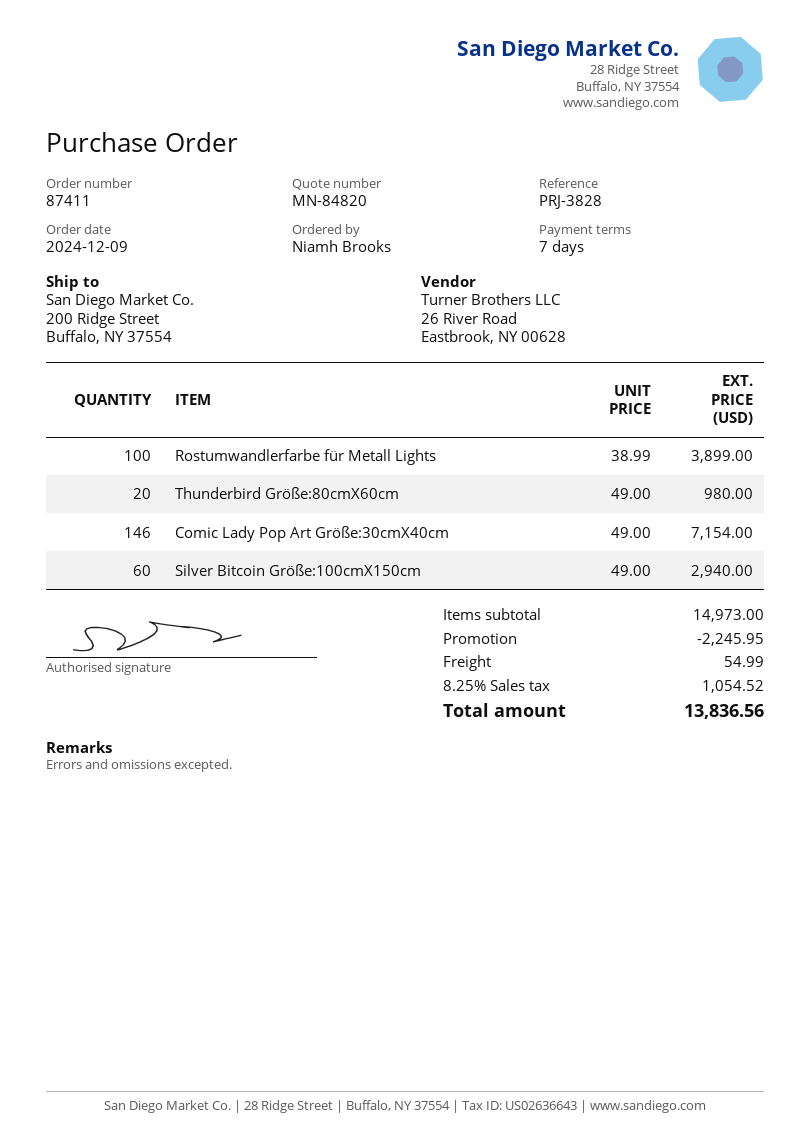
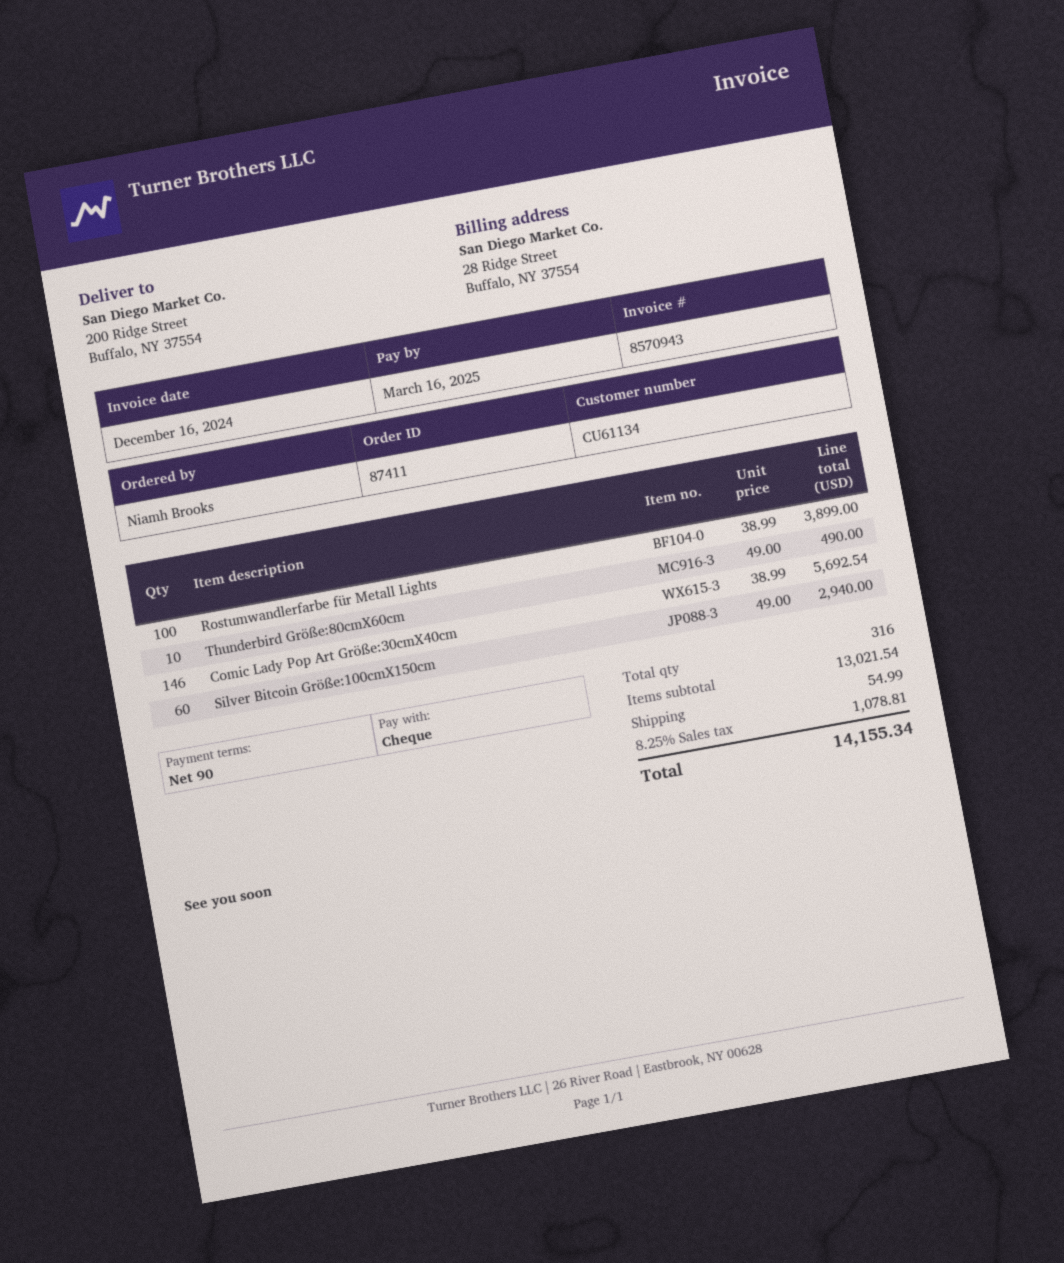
payment terms: 7 days -> 90 days
Thunderbird Größe:80cmX60cm: 20 x 49.00 = 980.00 -> 10 x 49.00 = 490.00
Comic Lady Pop Art Größe:30cmX40cm: 146 x 49.00 = 7154.00 -> 146 x 38.99 = 5692.54
subtotal: 14973.00 -> 13021.54
discount: 2245.95 -> none
tax: 8.25% = 1054.52 -> 8.25% = 1078.81
total: 13836.56 -> 14155.34

